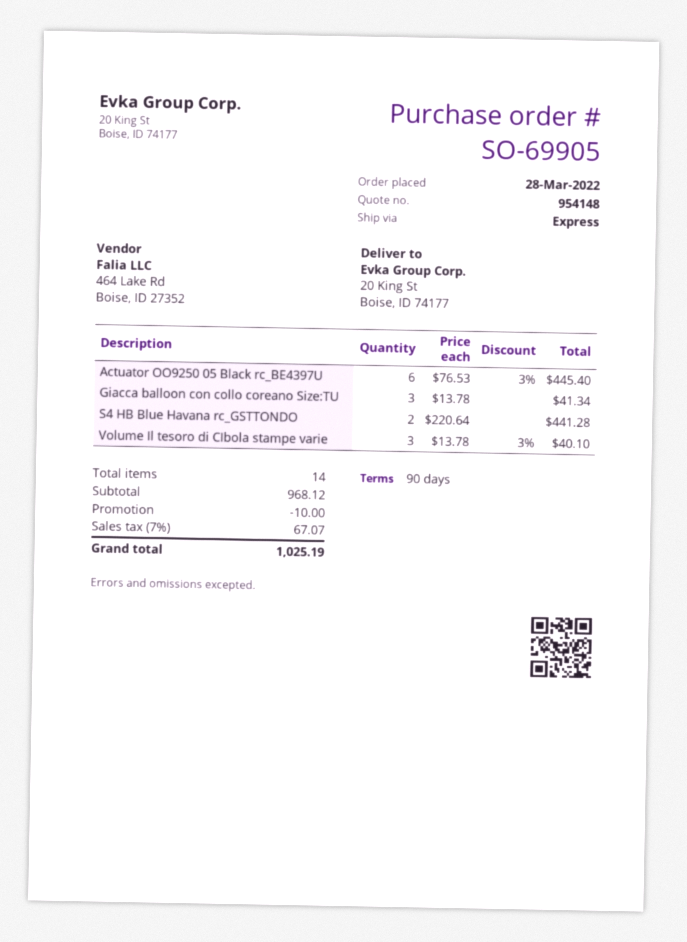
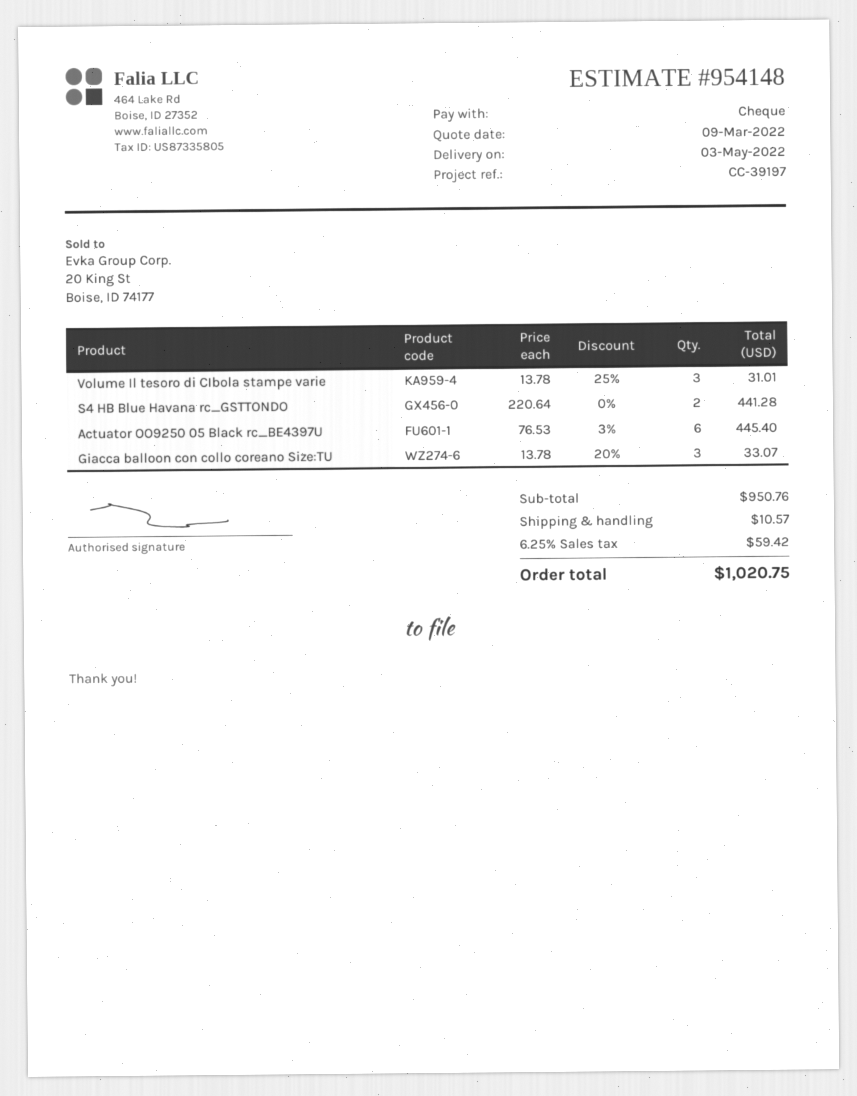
Giacca balloon con collo coreano Size:TU: 3 x 13.78 = 41.34 -> 3 x 13.78 - 20% = 33.07
Volume Il tesoro di CIbola stampe varie: 3 x 13.78 - 3% = 40.10 -> 3 x 13.78 - 25% = 31.01
subtotal: 968.12 -> 950.76
discount: 10.00 -> none
shipping: none -> 10.57
tax: 7% = 67.07 -> 6.25% = 59.42
total: 1025.19 -> 1020.75

